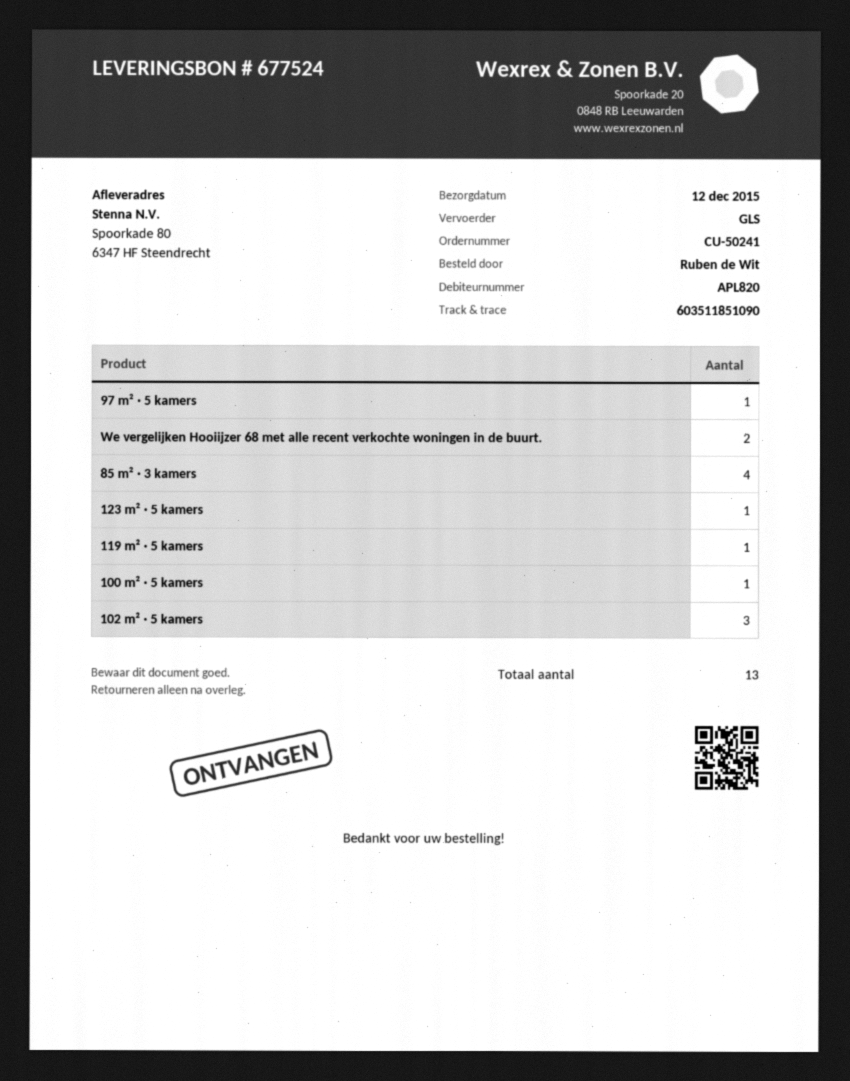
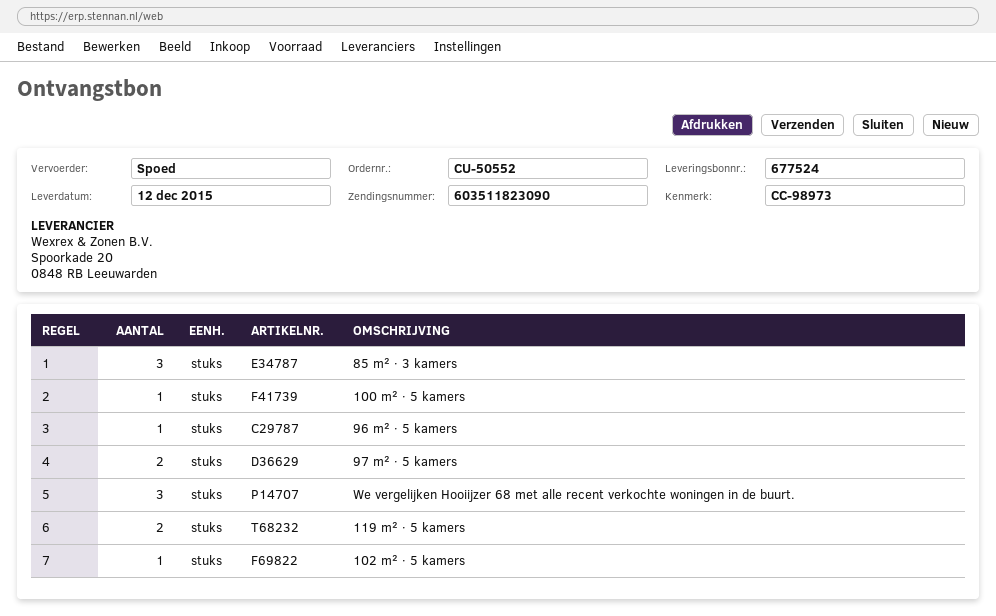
order number: CU-50241 -> CU-50552
shipping method: GLS -> express
tracking number: 603511851090 -> 603511823090
97 m² · 5 kamers: 1 -> 2
We vergelijken Hooiijzer 68 met alle recent verkochte woningen in de buurt.: 2 -> 3
85 m² · 3 kamers: 4 -> 3
123 m² · 5 kamers: 1 -> none
119 m² · 5 kamers: 1 -> 2
102 m² · 5 kamers: 3 -> 1
96 m² · 5 kamers: none -> 1

